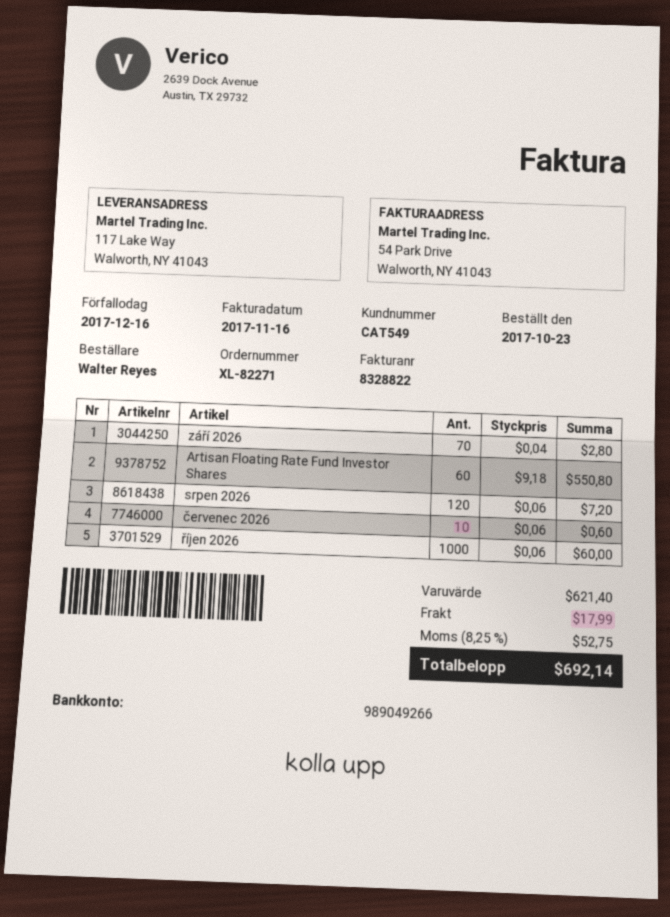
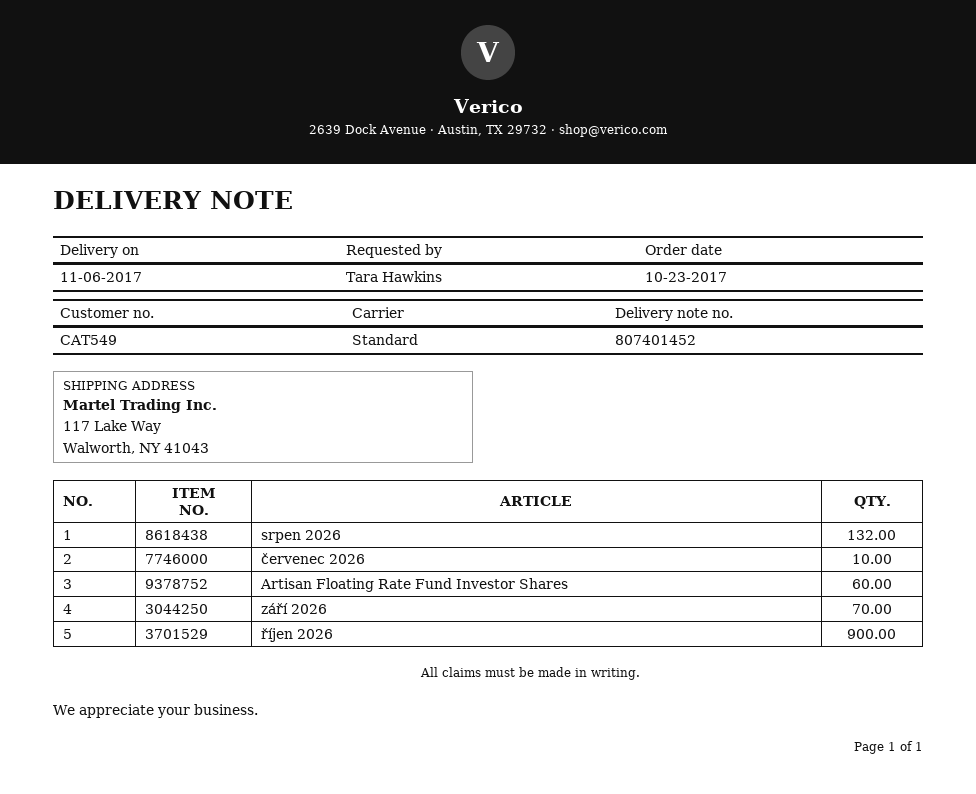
ordered by: Walter Reyes -> Tara Hawkins
srpen 2026: 120 -> 132
říjen 2026: 1000 -> 900

